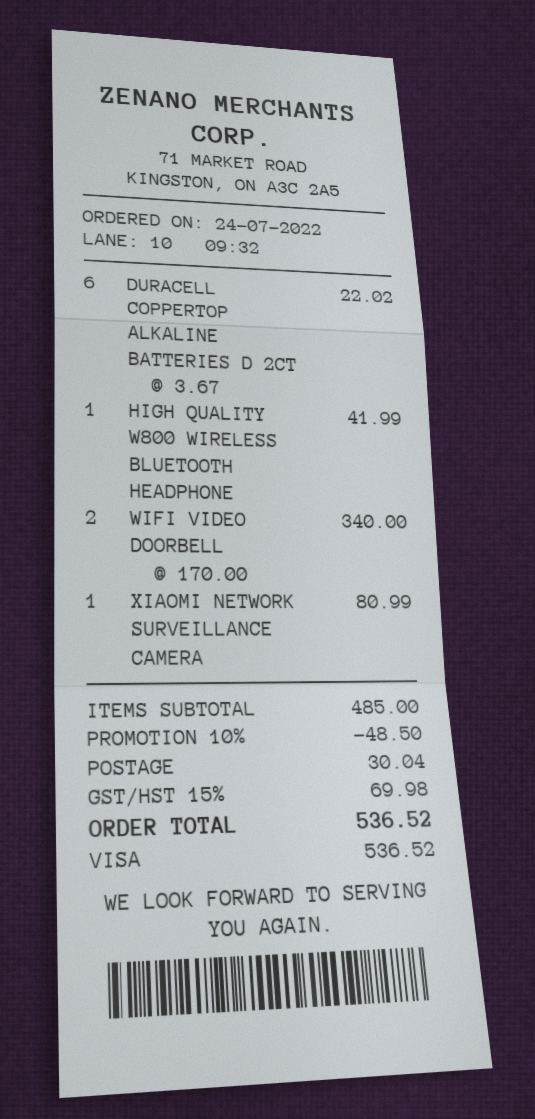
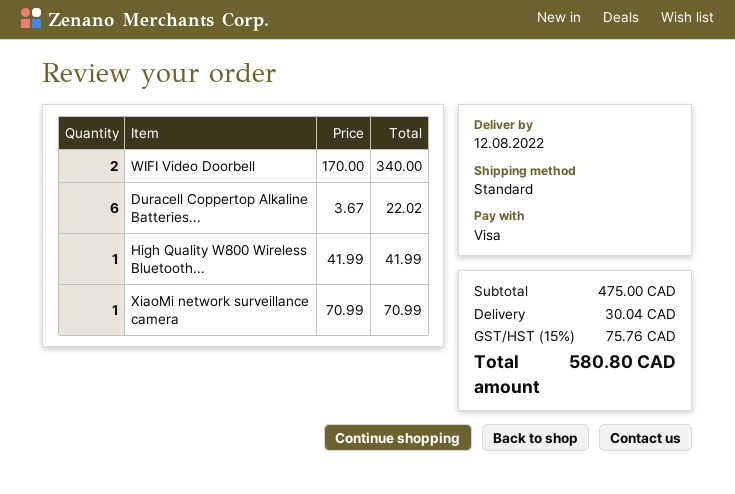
XIAOMI NETWORK SURVEILLANCE CAMERA: 1 x 80.99 = 80.99 -> 1 x 70.99 = 70.99
subtotal: 485.00 -> 475.00
discount: 10% = 48.50 -> none
tax: 15% = 69.98 -> 15% = 75.76
total: 536.52 -> 580.80

